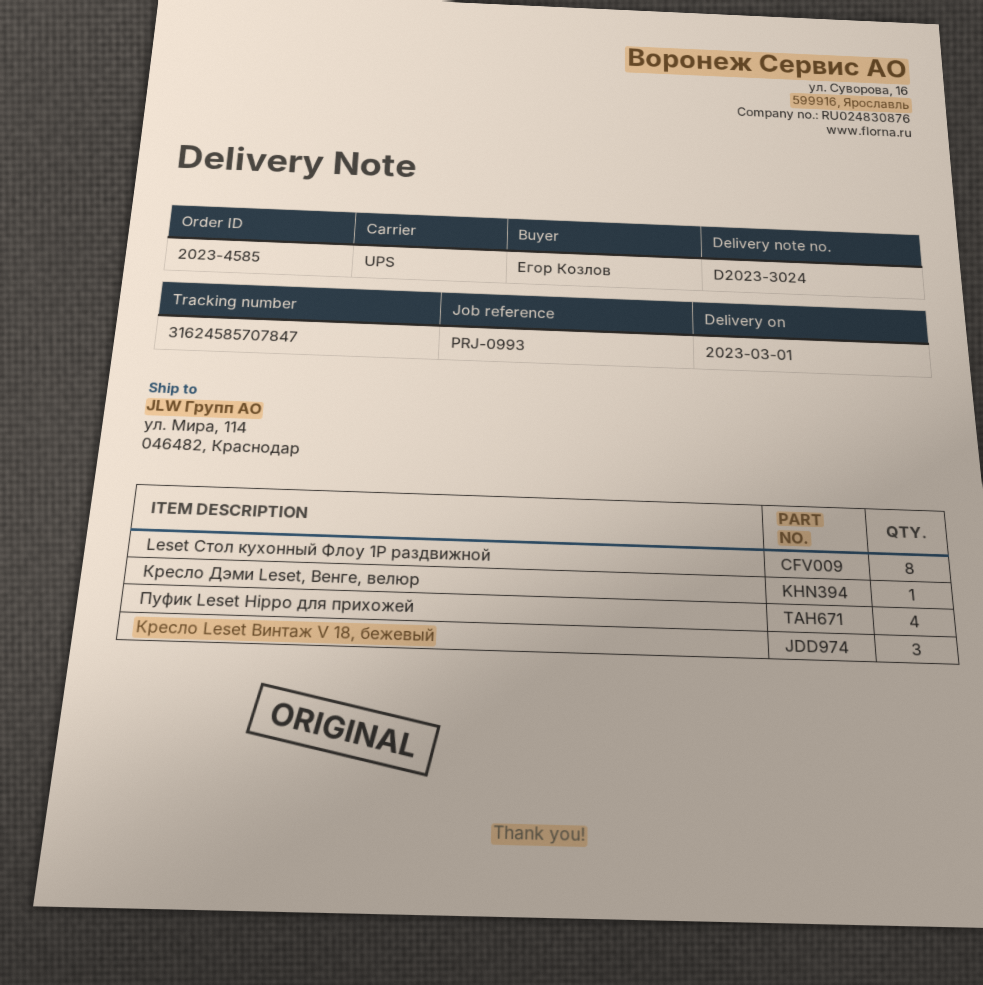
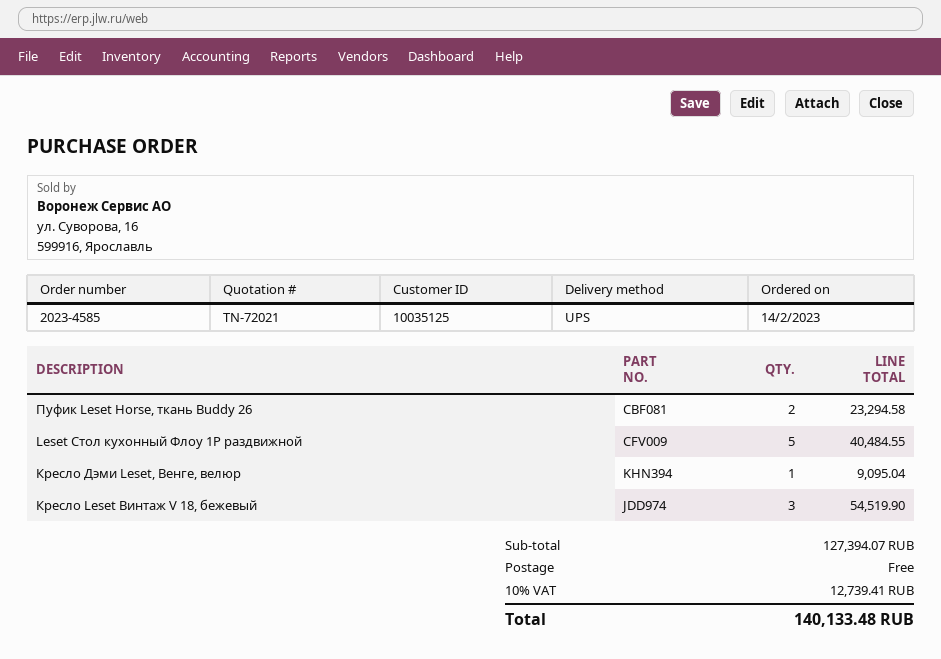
Leset Стол кухонный Флоу 1Р раздвижной: 8 -> 5
Пуфик Leset Hippo для прихожей: 4 -> none
Пуфик Leset Horse, ткань Buddy 26: none -> 2

